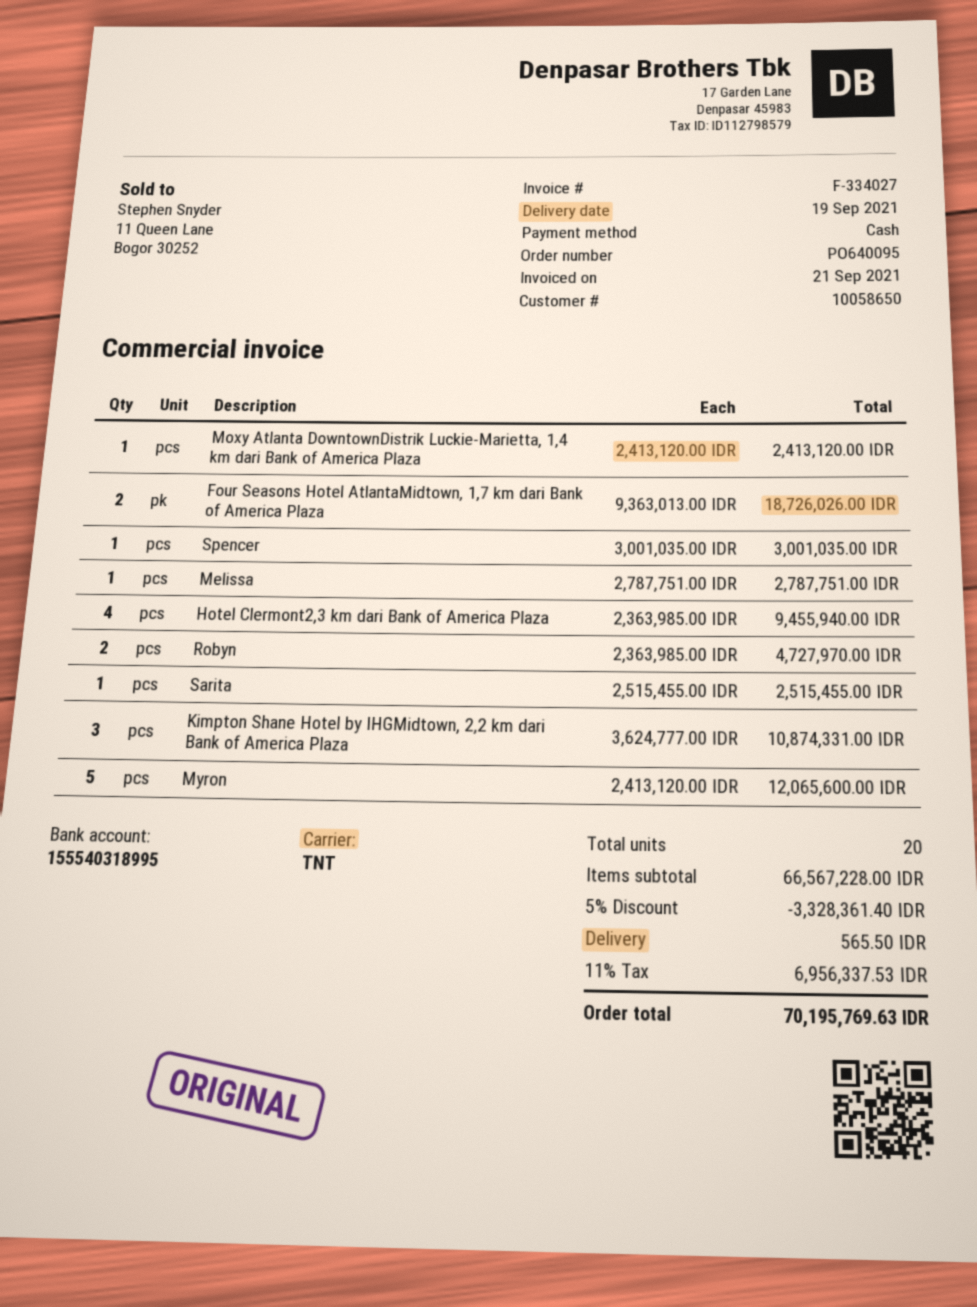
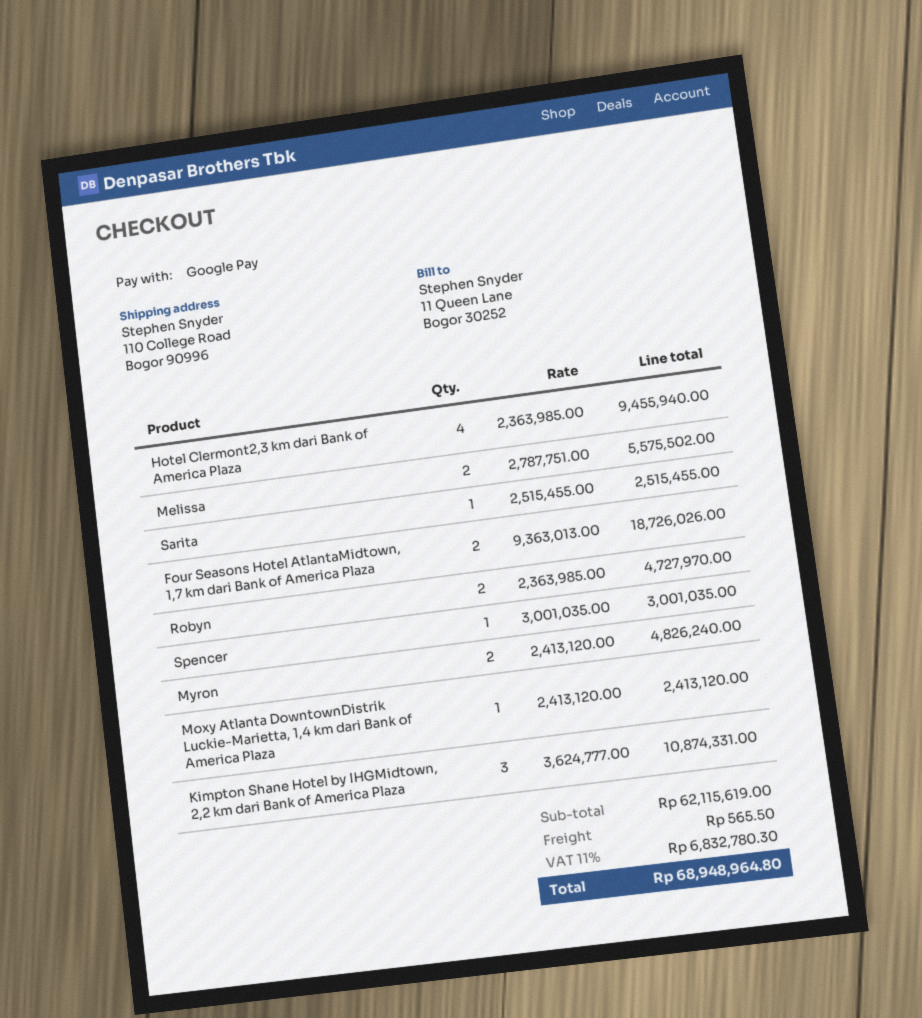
payment method: cash -> Google Pay
Melissa: 1 x 2787751.00 = 2787751.00 -> 2 x 2787751.00 = 5575502.00
Myron: 5 x 2413120.00 = 12065600.00 -> 2 x 2413120.00 = 4826240.00
subtotal: 66567228.00 -> 62115619.00
discount: 5% = 3328361.40 -> none
tax: 11% = 6956337.53 -> 11% = 6832780.30
total: 70195769.63 -> 68948964.80

